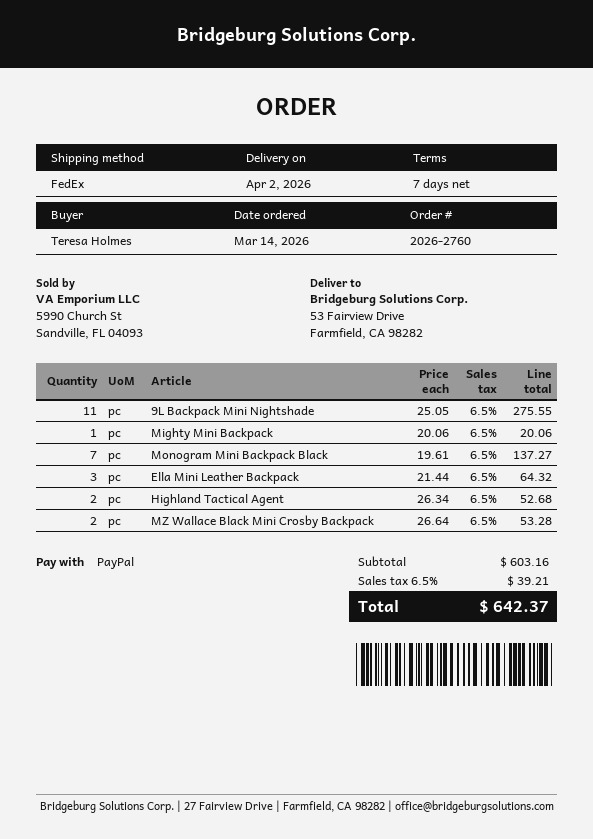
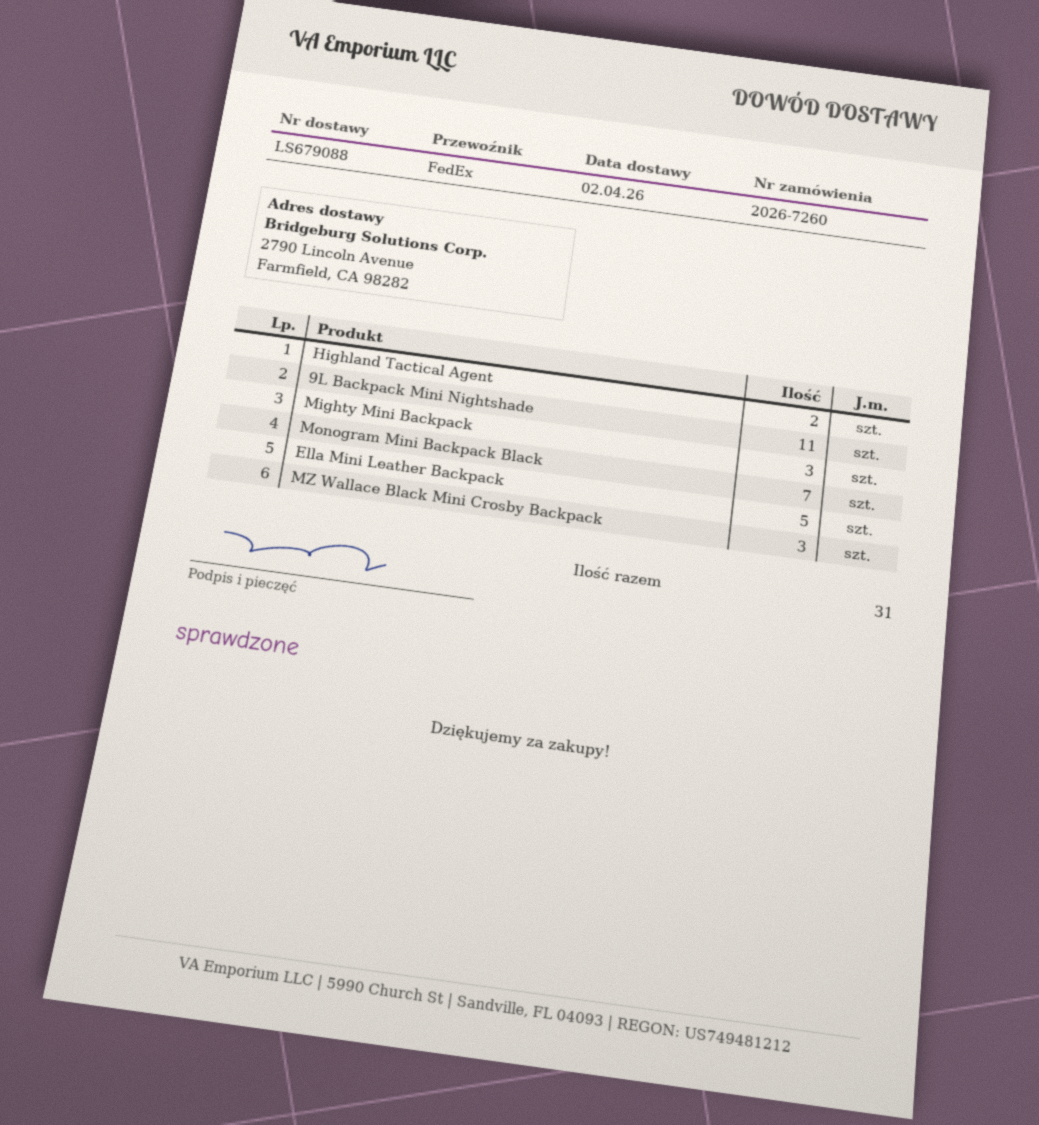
order number: 2026-2760 -> 2026-7260
ship to: 53 Fairview Drive, Farmfield, CA 98282 -> 2790 Lincoln Avenue, Farmfield, CA 98282
Mighty Mini Backpack: 1 -> 3
Ella Mini Leather Backpack: 3 -> 5
MZ Wallace Black Mini Crosby Backpack: 2 -> 3

